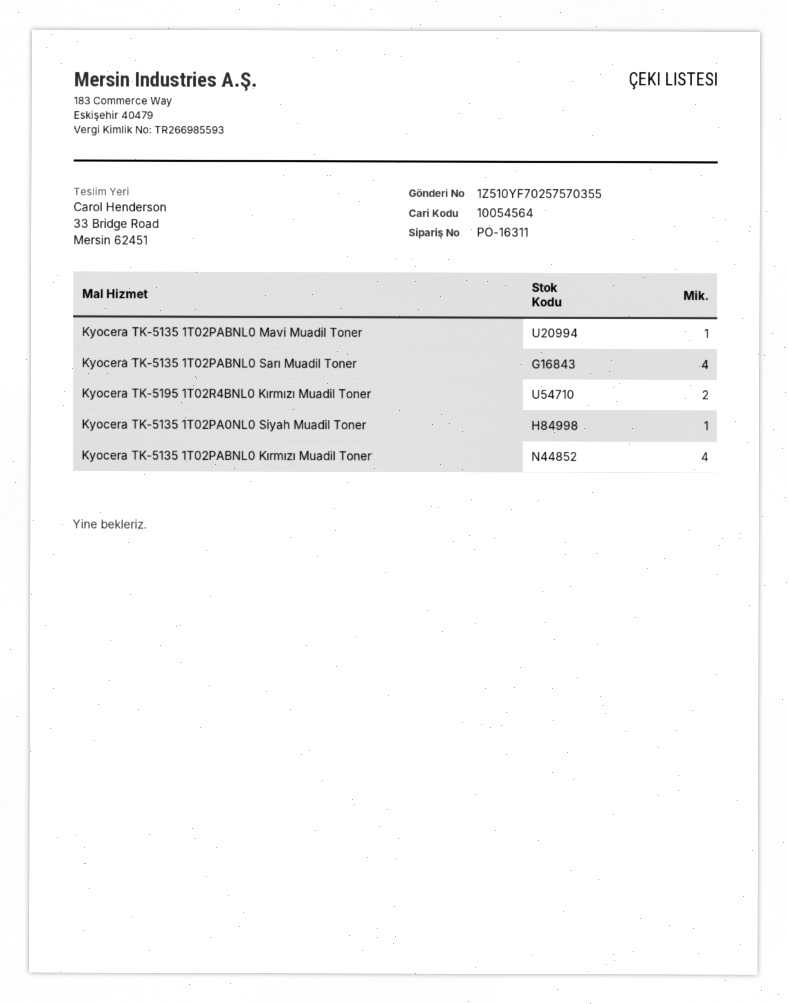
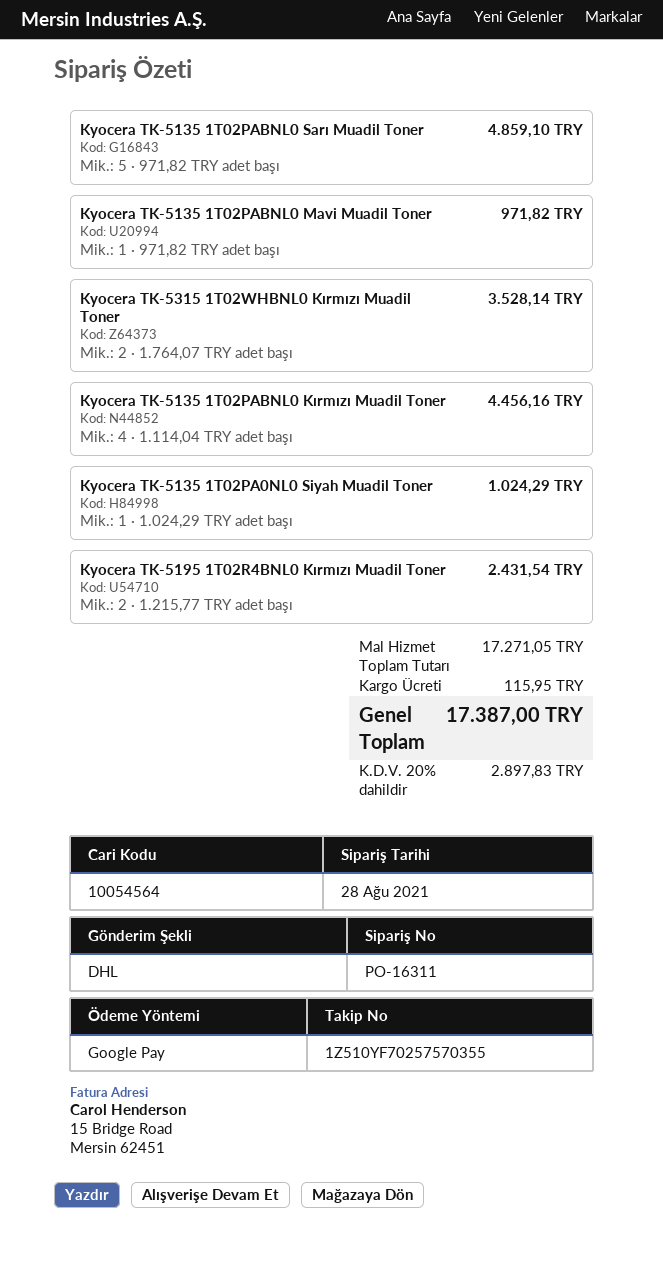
Kyocera TK-5135 1T02PABNL0 Sarı Muadil Toner: 4 -> 5
Kyocera TK-5315 1T02WHBNL0 Kırmızı Muadil Toner: none -> 2

